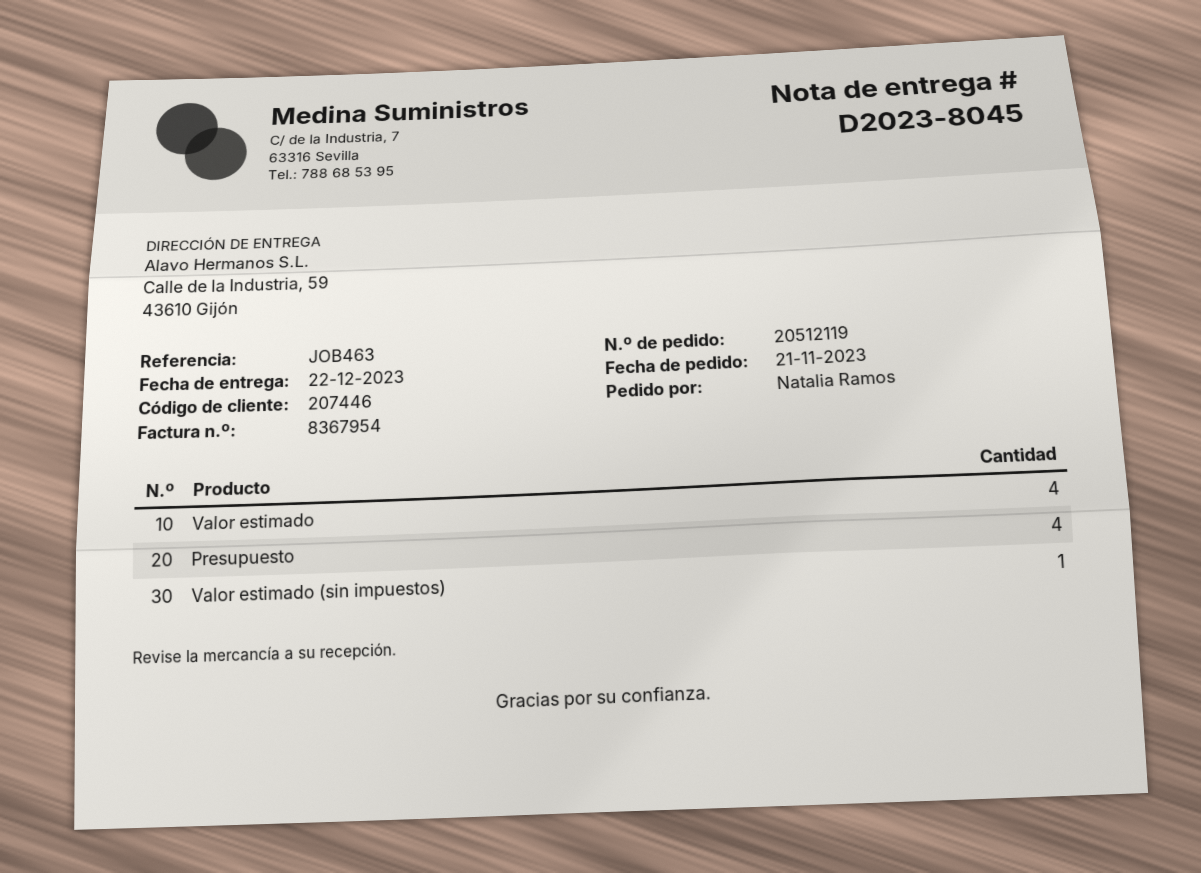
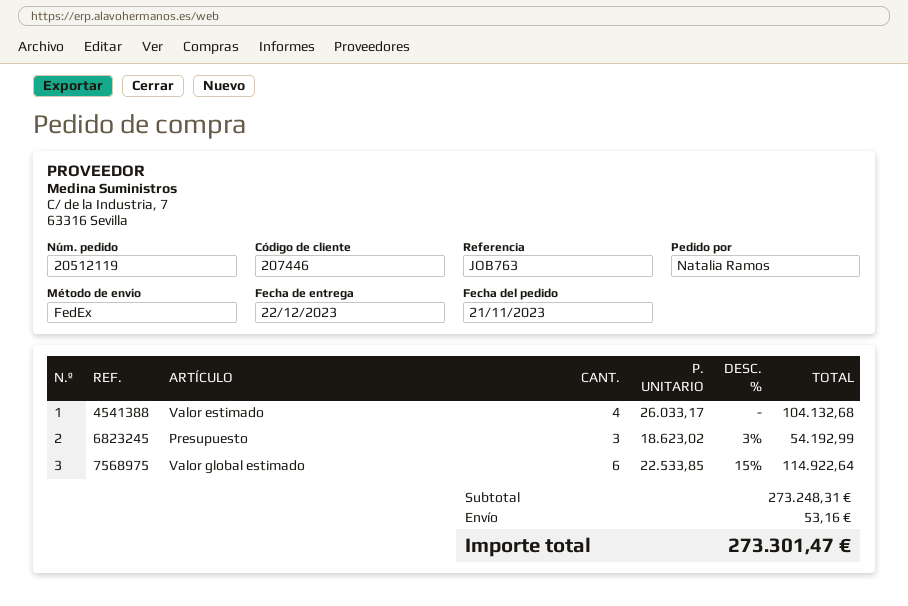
reference: JOB463 -> JOB763
Presupuesto: 4 -> 3
Valor estimado (sin impuestos): 1 -> none
Valor global estimado: none -> 6

